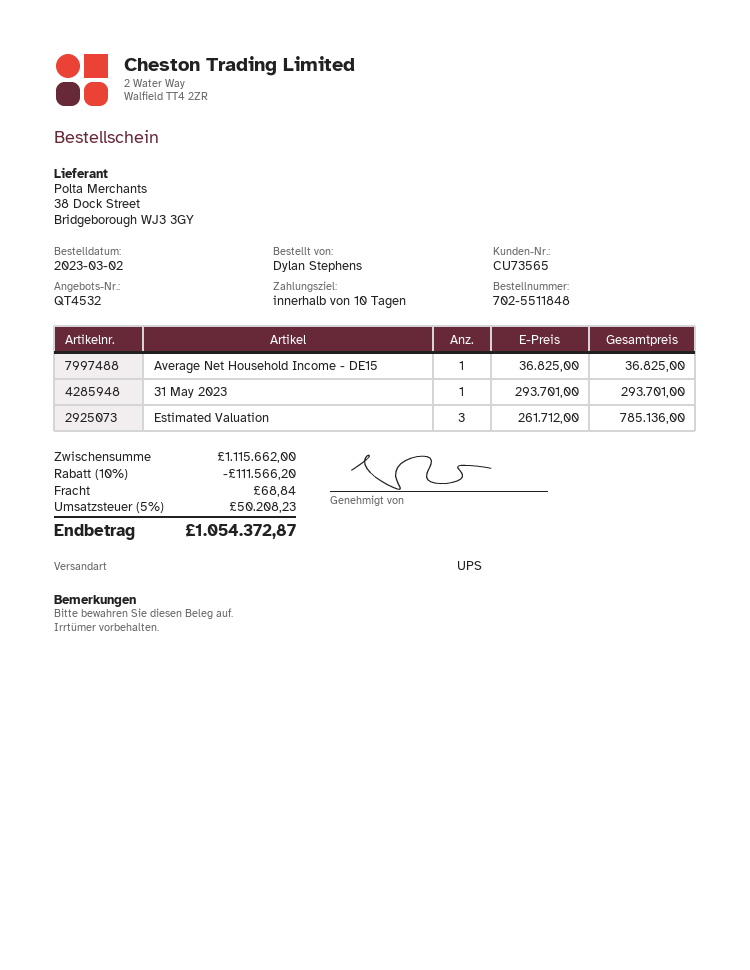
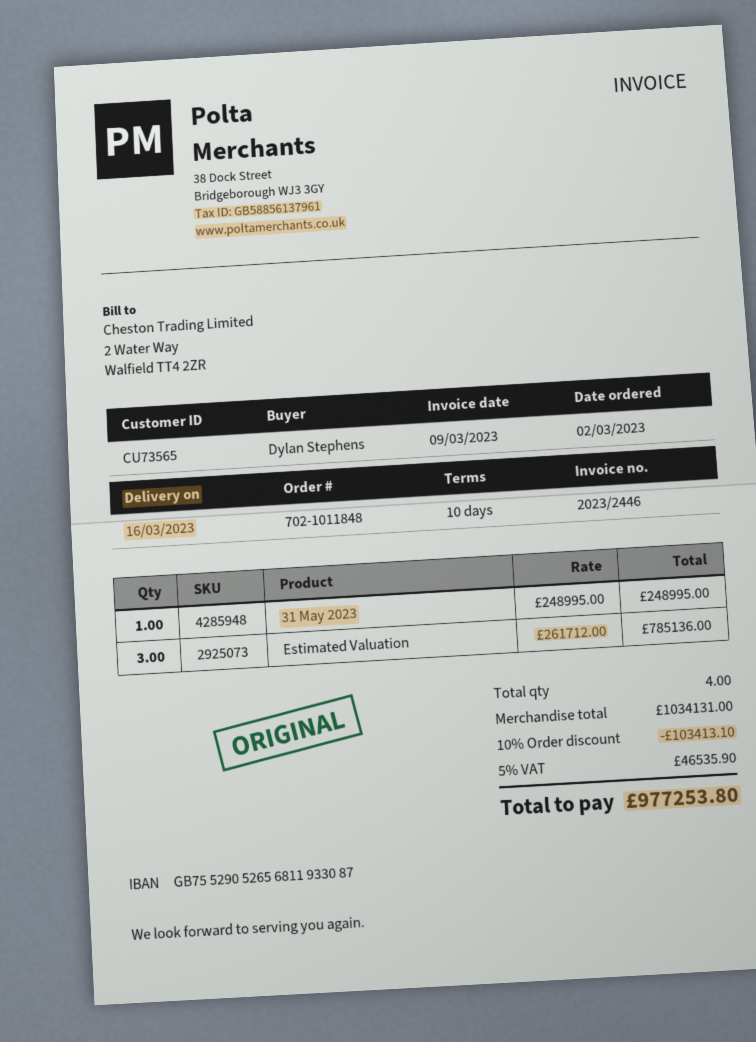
order number: 702-5511848 -> 702-1011848
Average Net Household Income - DE15: 1 x 36825.00 = 36825.00 -> none
31 May 2023: 1 x 293701.00 = 293701.00 -> 1 x 248995.00 = 248995.00
subtotal: 1115662.00 -> 1034131.00
discount: 10% = 111566.20 -> 10% = 103413.10
shipping: 68.84 -> none
tax: 5% = 50208.23 -> 5% = 46535.90
total: 1054372.87 -> 977253.80

